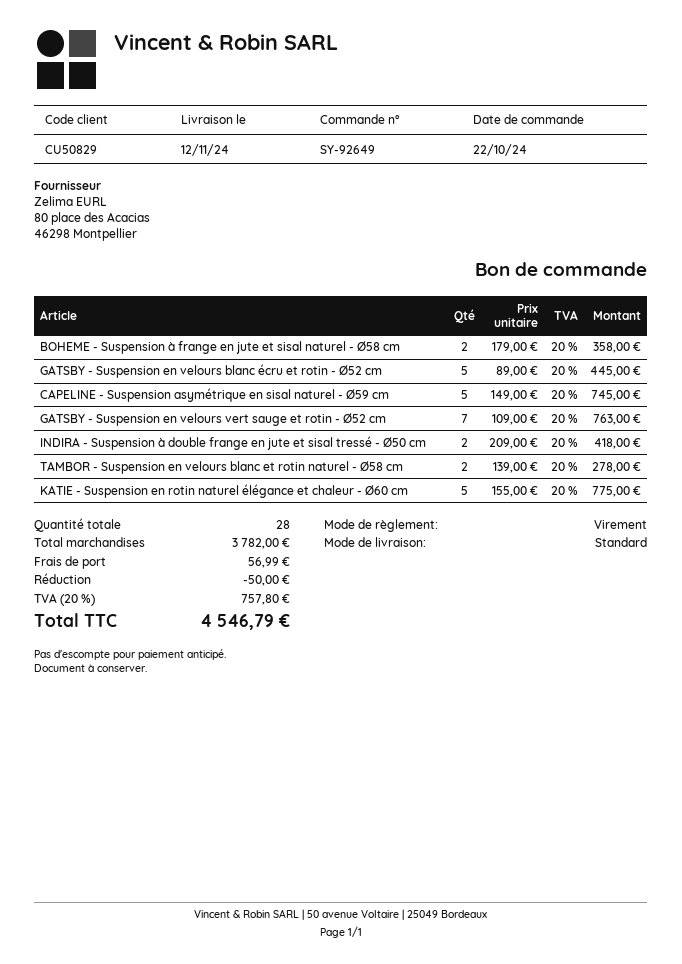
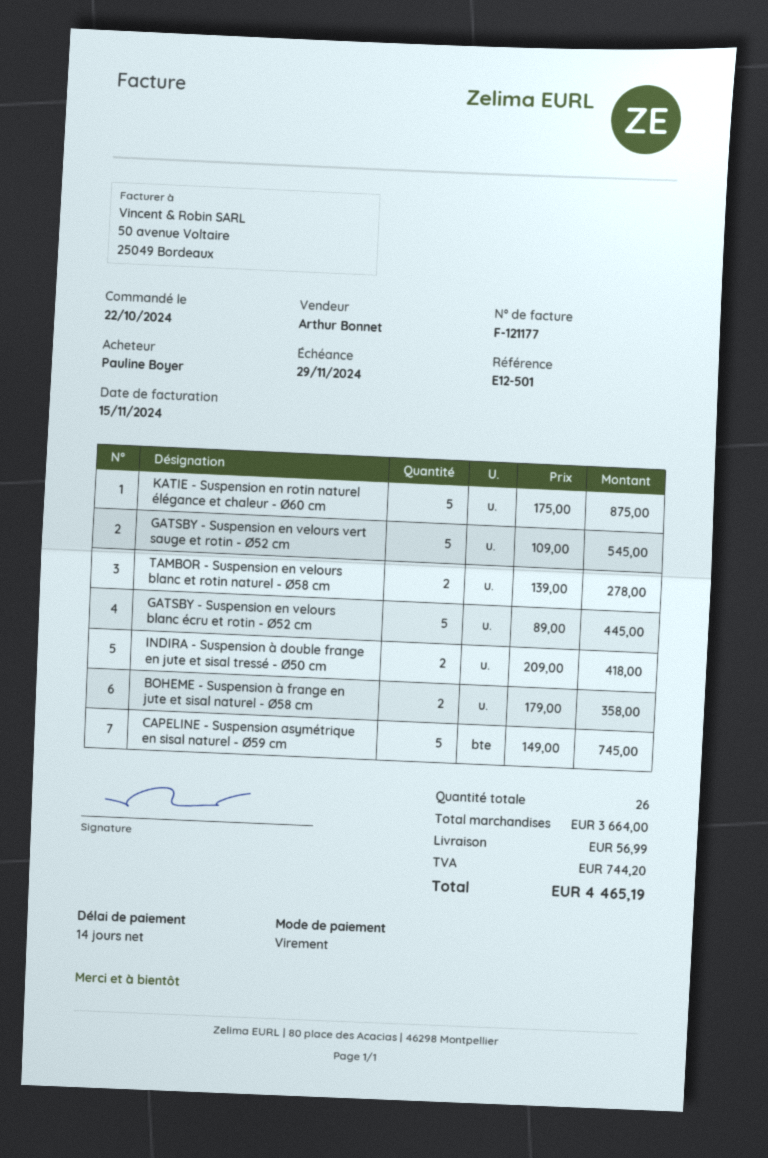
GATSBY - Suspension en velours vert sauge et rotin - Ø52 cm: 7 x 109.00 = 763.00 -> 5 x 109.00 = 545.00
KATIE - Suspension en rotin naturel élégance et chaleur - Ø60 cm: 5 x 155.00 = 775.00 -> 5 x 175.00 = 875.00
total quantity: 28 -> 26
subtotal: 3782.00 -> 3664.00
discount: 50.00 -> none
tax: 757.80 -> 744.20
total: 4546.79 -> 4465.19

